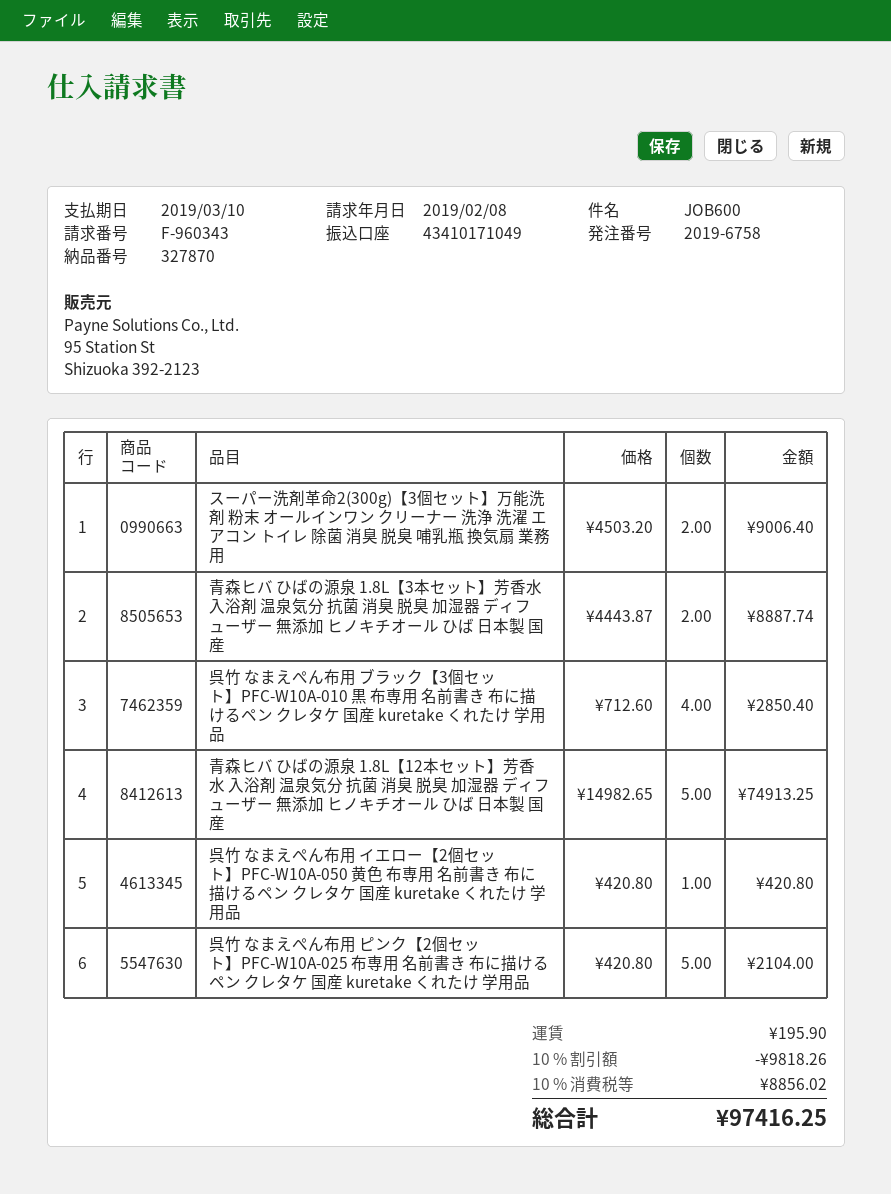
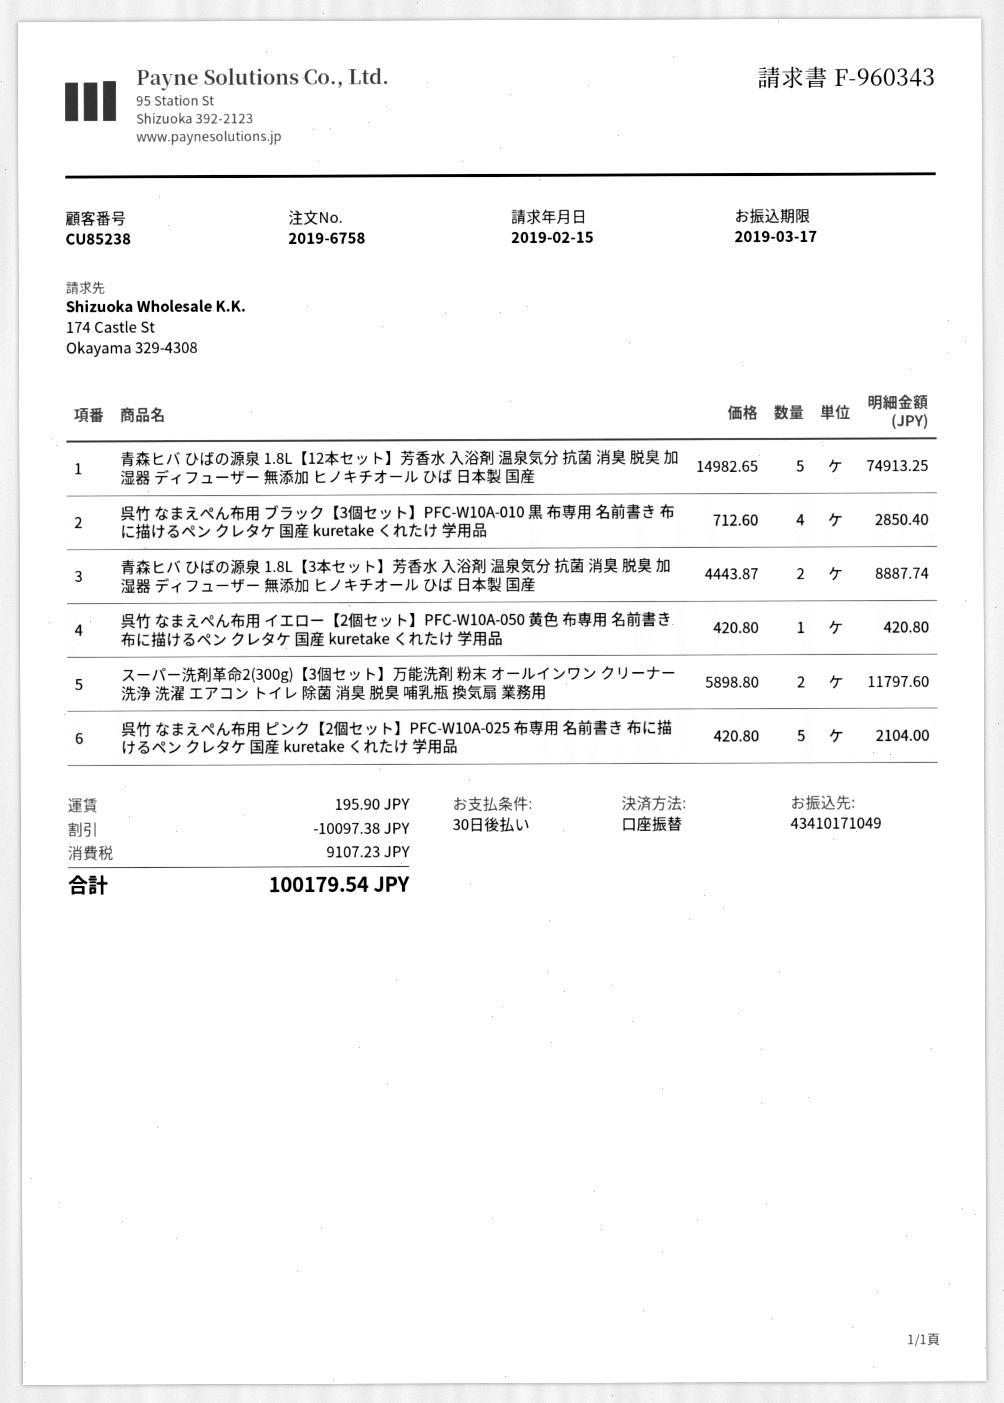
invoice date: 2019-02-08 -> 2019-02-15
due date: 2019-03-10 -> 2019-03-17
スーパー洗剤革命2(300g)【3個セット】万能洗剤 粉末 オールインワン クリーナー 洗浄 洗濯 エアコン トイレ 除菌 消臭 脱臭 哺乳瓶 換気扇 業務用: 2 x 4503.20 = 9006.40 -> 2 x 5898.80 = 11797.60
discount: 9818.26 -> 10097.38
tax: 8856.02 -> 9107.23
total: 97416.25 -> 100179.54

